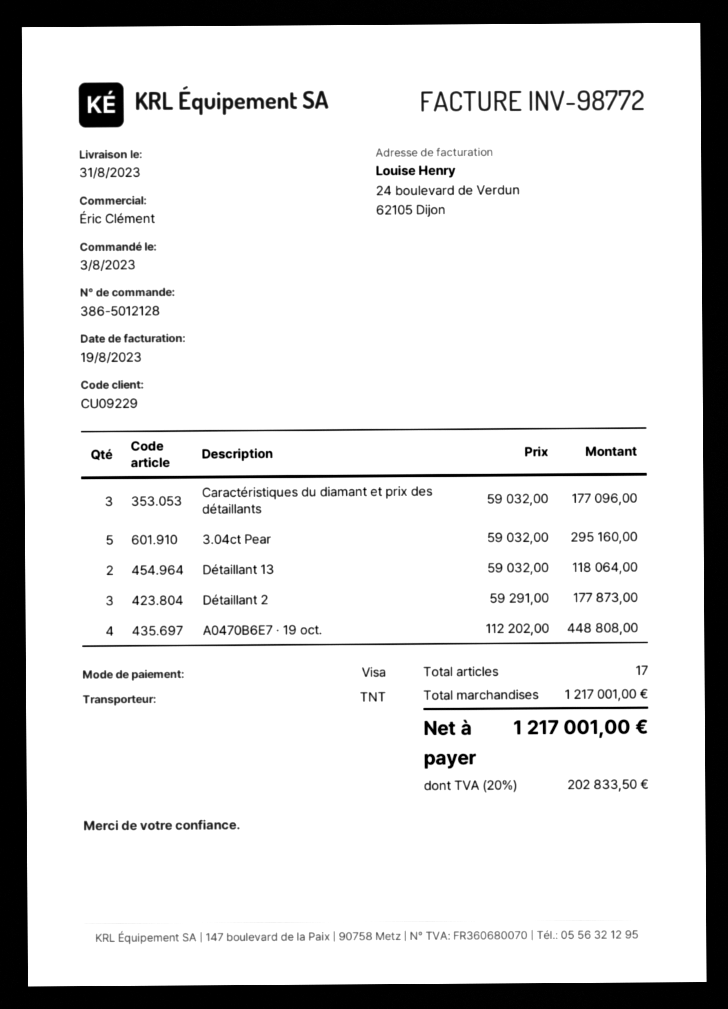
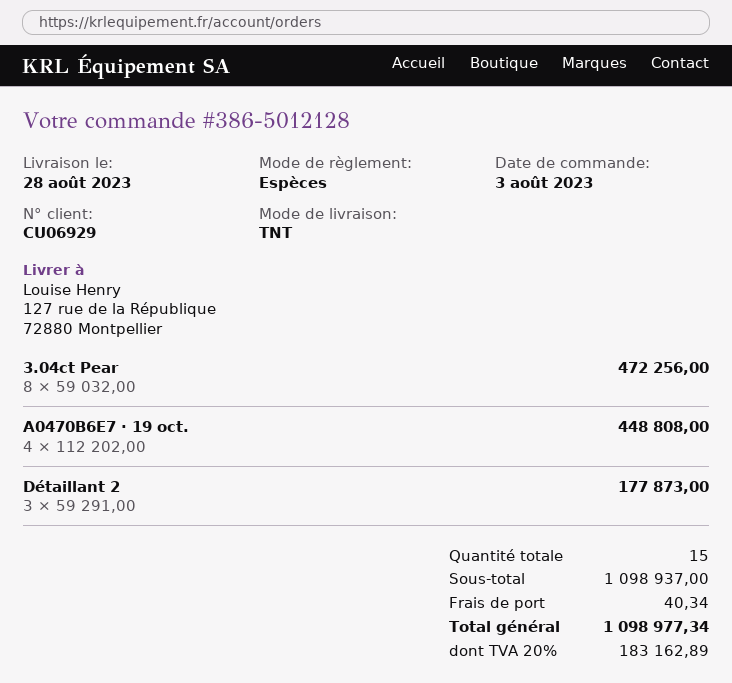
delivery date: 2023-08-31 -> 2023-08-28
customer number: CU09229 -> CU06929
payment method: Visa -> cash
Caractéristiques du diamant et prix des détaillants: 3 x 59032.00 = 177096.00 -> none
3.04ct Pear: 5 x 59032.00 = 295160.00 -> 8 x 59032.00 = 472256.00
Détaillant 13: 2 x 59032.00 = 118064.00 -> none
total quantity: 17 -> 15
subtotal: 1217001.00 -> 1098937.00
shipping: none -> 40.34
tax: 20% = 202833.50 -> 20% = 183162.89
total: 1217001.00 -> 1098977.34

